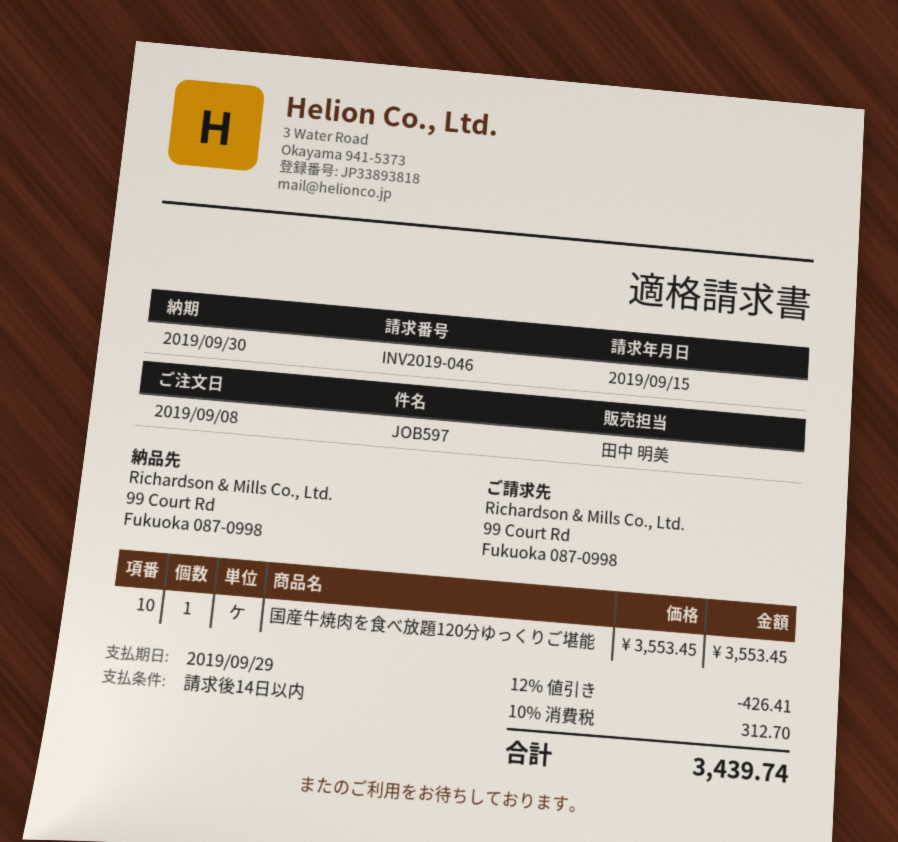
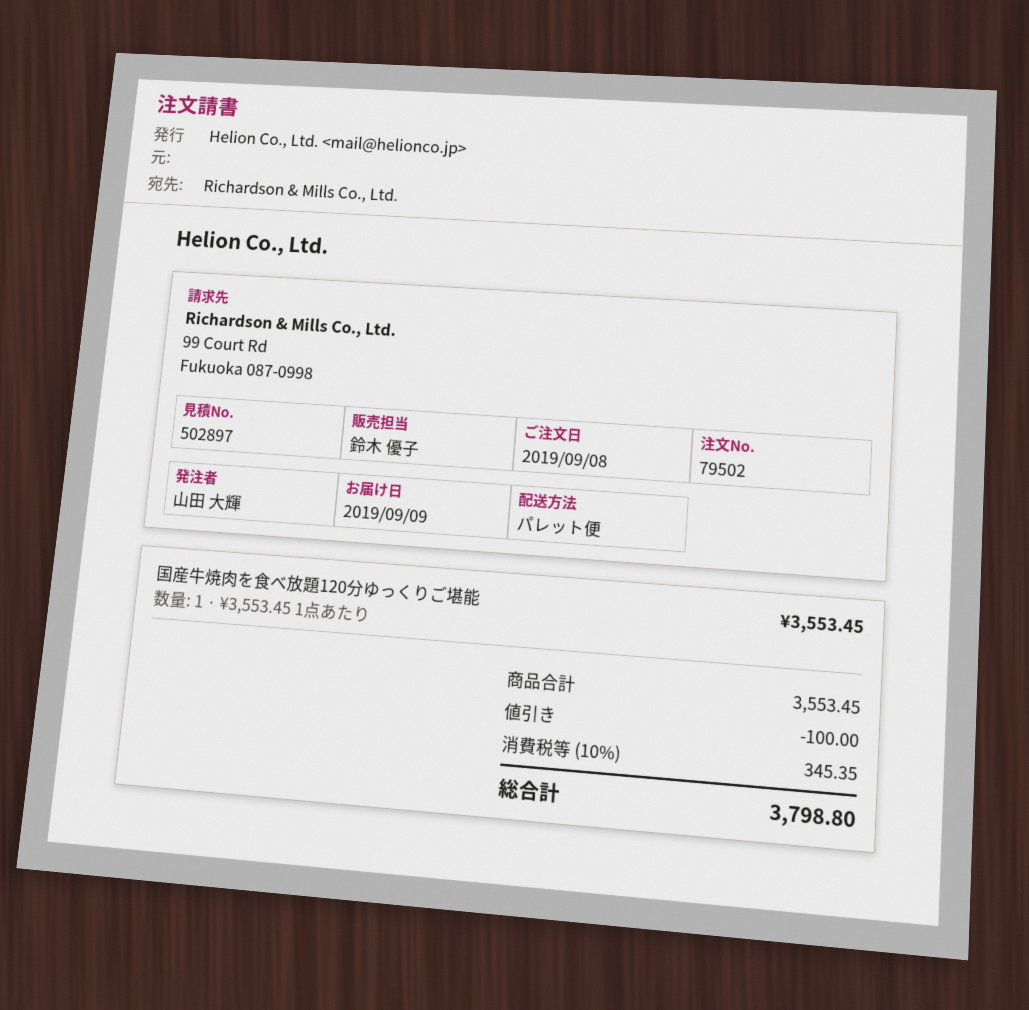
delivery date: 2019-09-30 -> 2019-09-09
sales rep: 田中 明美 -> 鈴木 優子
discount: 426.41 -> 100.00
tax: 10% = 312.70 -> 10% = 345.35
total: 3439.74 -> 3798.80

